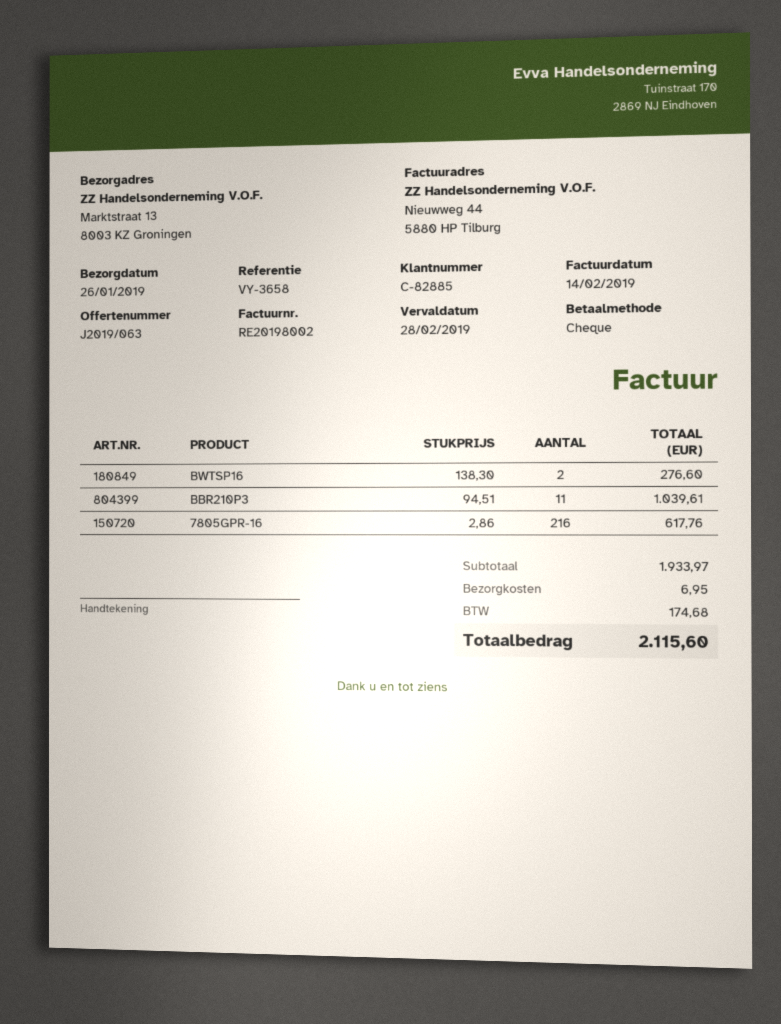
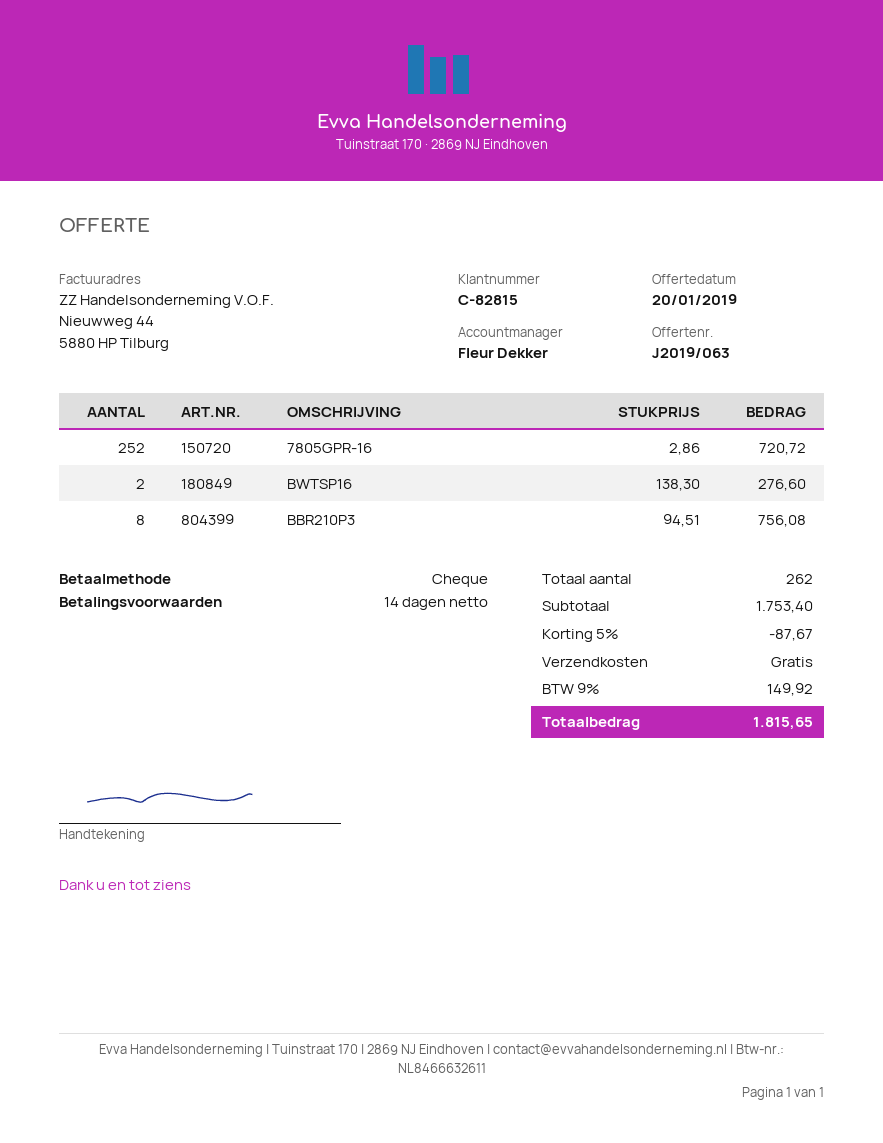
customer number: C-82885 -> C-82815
BBR210P3: 11 x 94.51 = 1039.61 -> 8 x 94.51 = 756.08
7805GPR-16: 216 x 2.86 = 617.76 -> 252 x 2.86 = 720.72
subtotal: 1933.97 -> 1753.40
discount: none -> 5% = 87.67
shipping: 6.95 -> 0.00
tax: 174.68 -> 149.92
total: 2115.60 -> 1815.65

